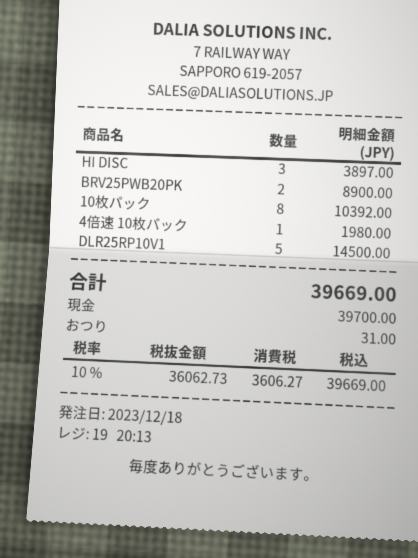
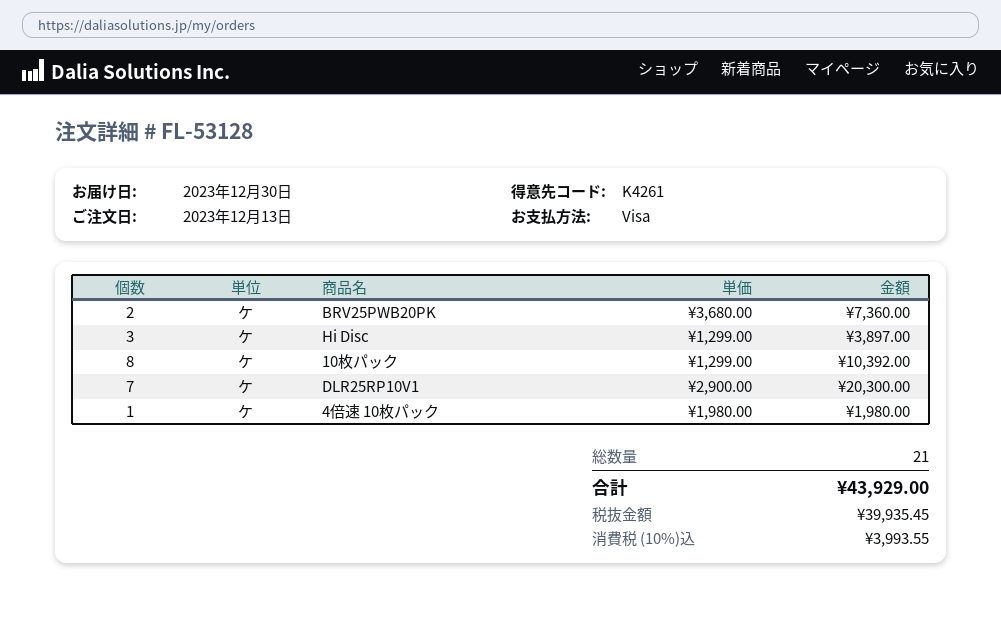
order date: 2023-12-18 -> 2023-12-13
payment method: cash -> Visa
BRV25PWB20PK: 2 for 8900.00 -> 2 for 7360.00
DLR25RP10V1: 5 for 14500.00 -> 7 for 20300.00
net: 36062.73 -> 39935.45
tax: 10% = 3606.27 -> 10% = 3993.55
total: 39669.00 -> 43929.00

